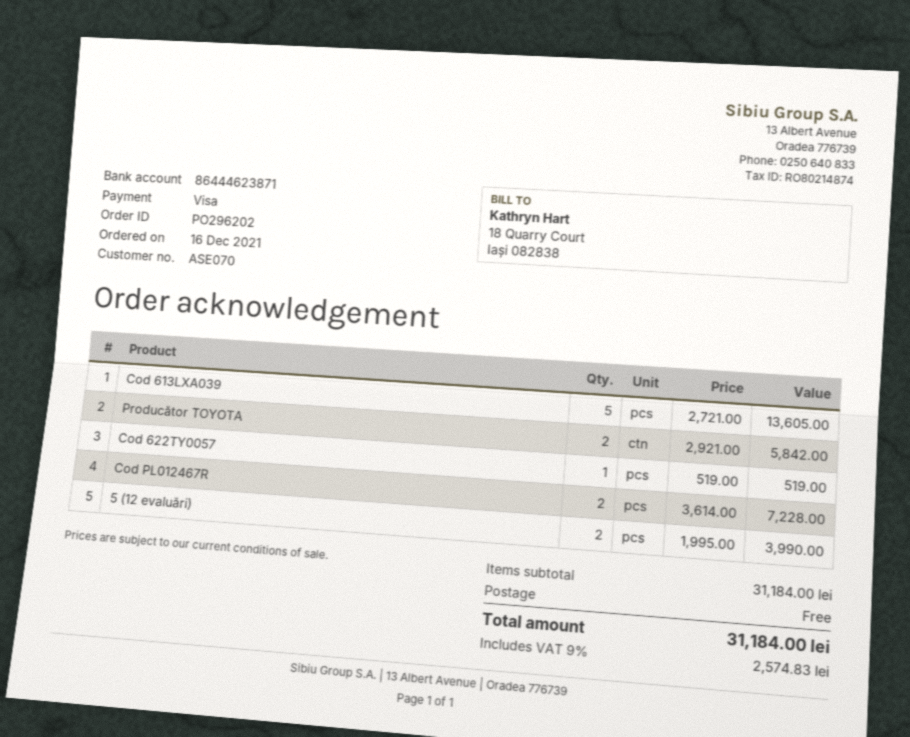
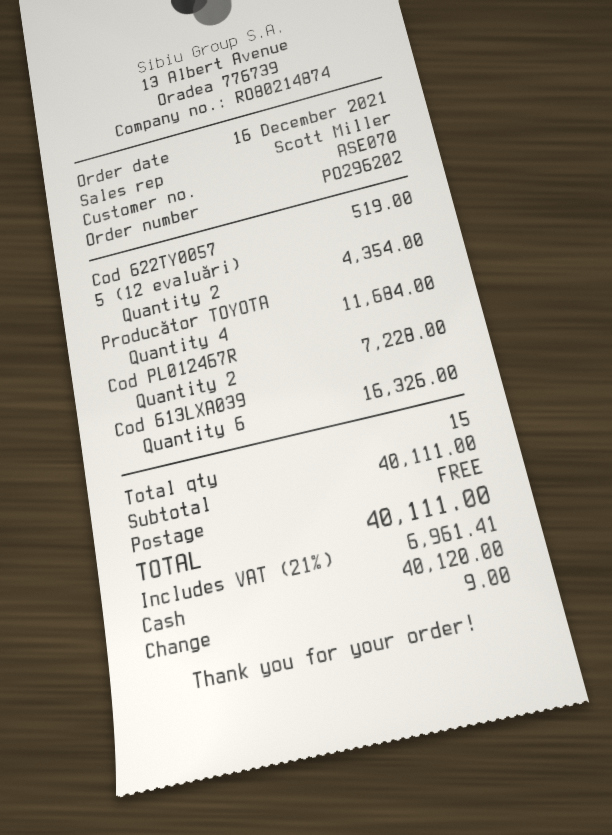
payment method: Visa -> cash
Cod 613LXA039: 5 for 13605.00 -> 6 for 16326.00
Producător TOYOTA: 2 for 5842.00 -> 4 for 11684.00
5 (12 evaluări): 2 for 3990.00 -> 2 for 4354.00
subtotal: 31184.00 -> 40111.00
tax: 9% = 2574.83 -> 21% = 6961.41
total: 31184.00 -> 40111.00

